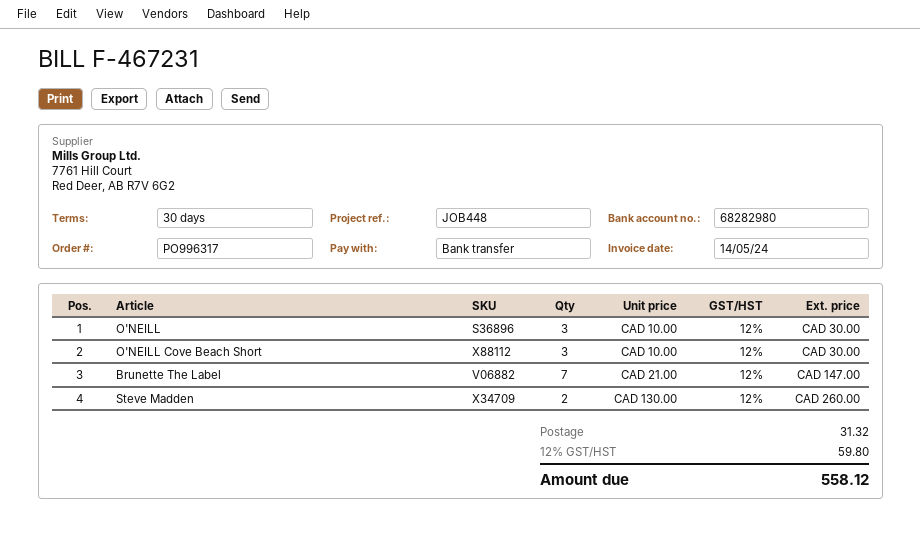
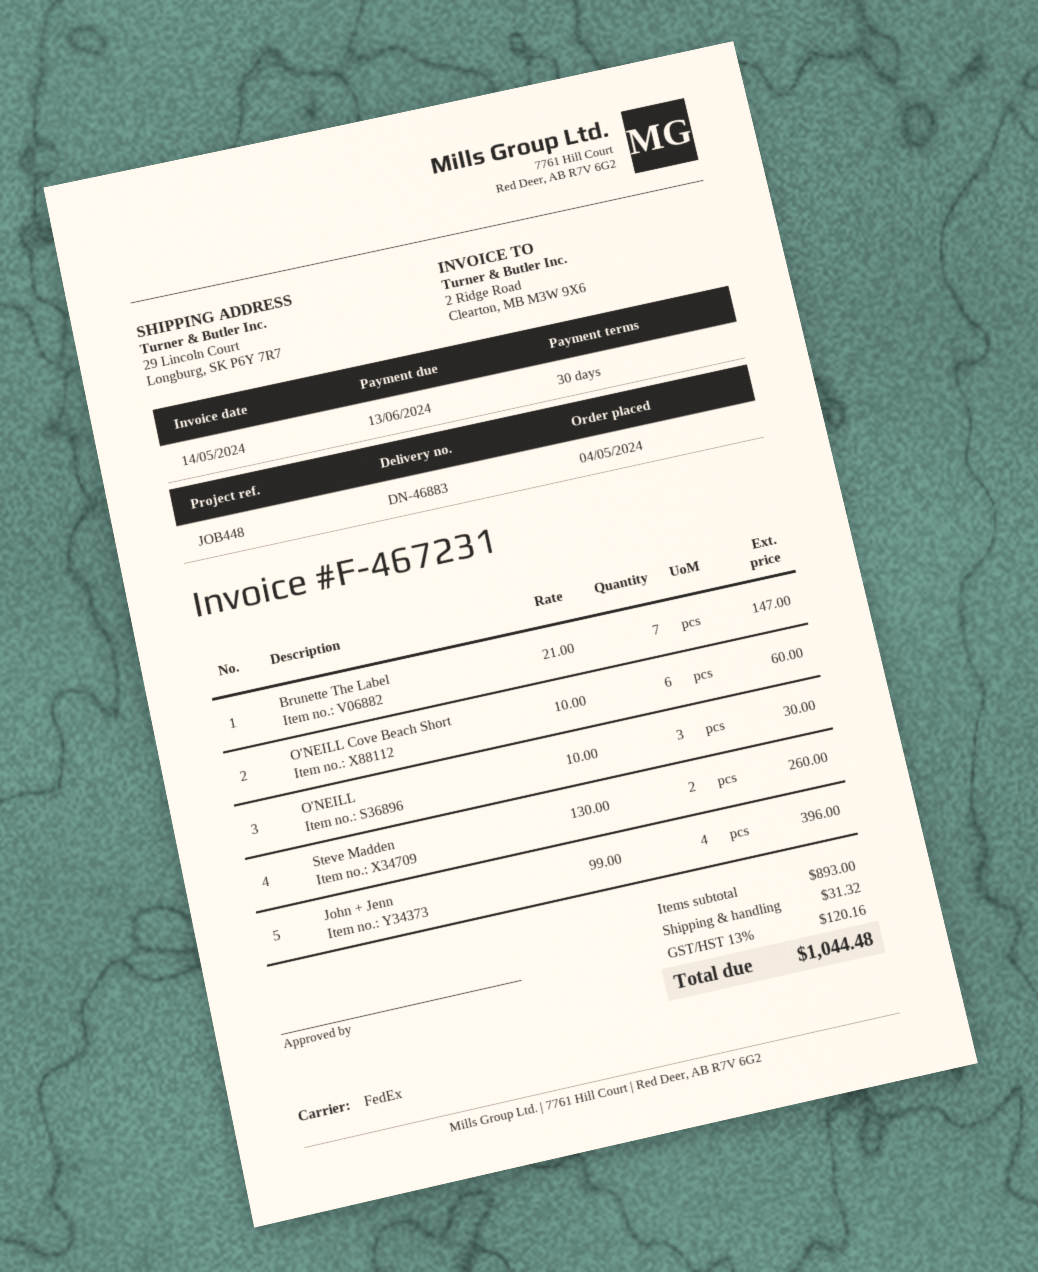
O'NEILL Cove Beach Short: 3 x 10.00 = 30.00 -> 6 x 10.00 = 60.00
John + Jenn: none -> 4 x 99.00 = 396.00
tax: 12% = 59.80 -> 13% = 120.16
total: 558.12 -> 1044.48

